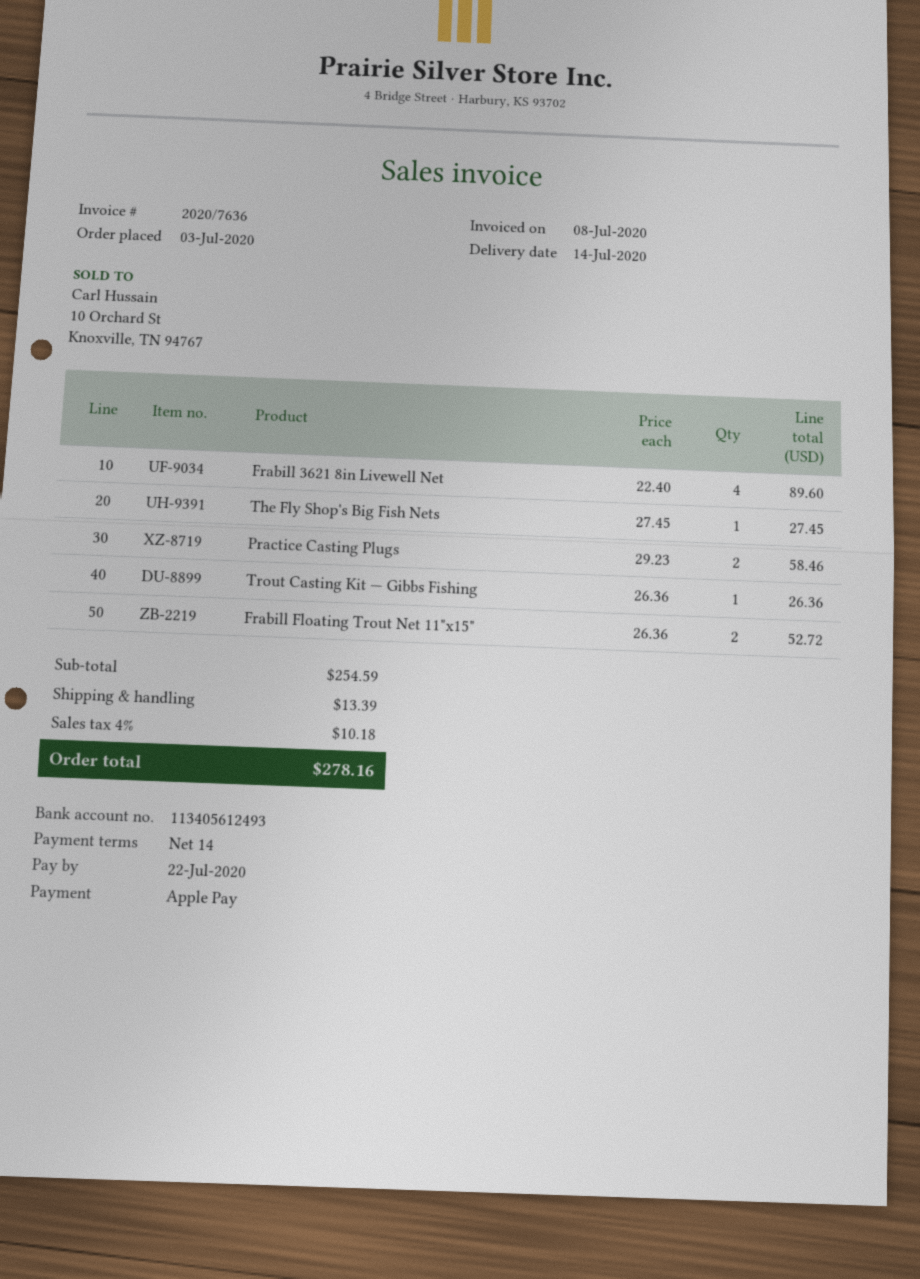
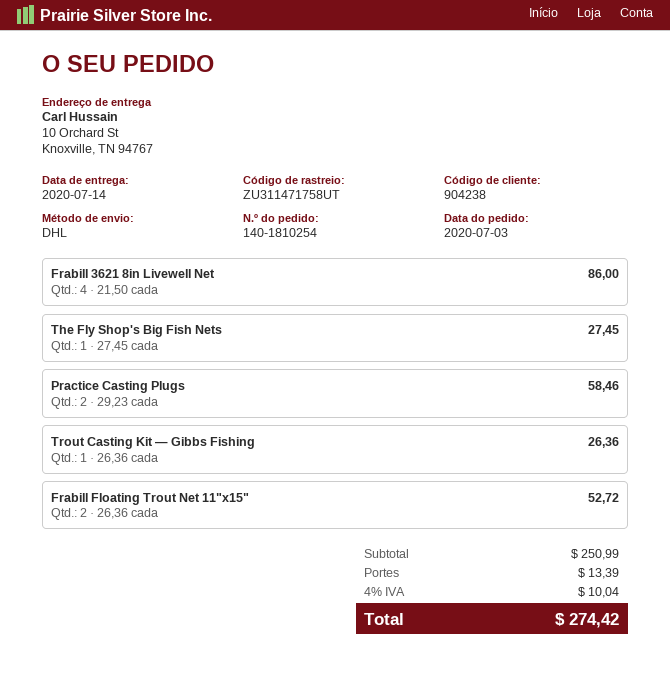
Frabill 3621 8in Livewell Net: 4 x 22.40 = 89.60 -> 4 x 21.50 = 86.00
subtotal: 254.59 -> 250.99
tax: 4% = 10.18 -> 4% = 10.04
total: 278.16 -> 274.42

